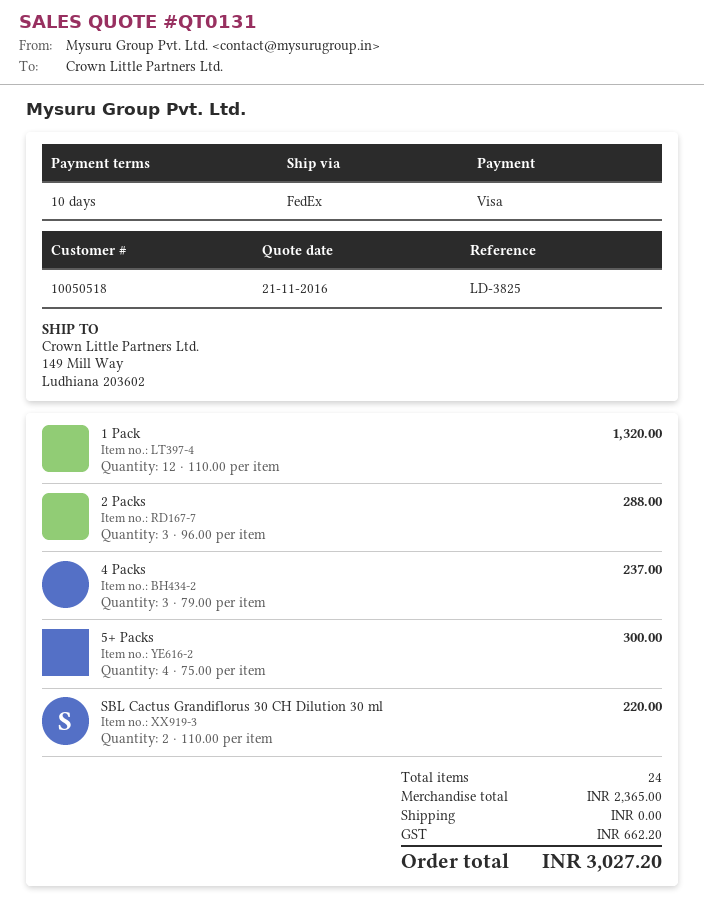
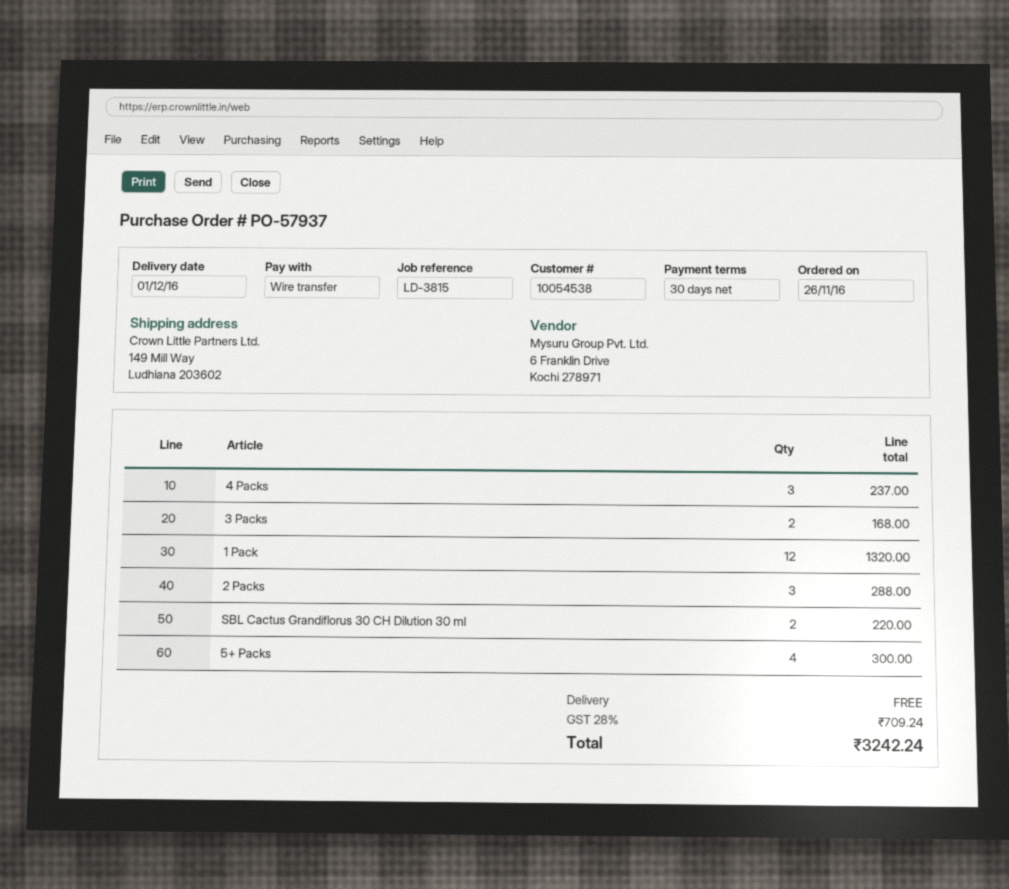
payment terms: 10 days -> 30 days
customer number: 10050518 -> 10054538
reference: LD-3825 -> LD-3815
payment method: Visa -> bank transfer
3 Packs: none -> 2 for 168.00
tax: 662.20 -> 709.24
total: 3027.20 -> 3242.24

